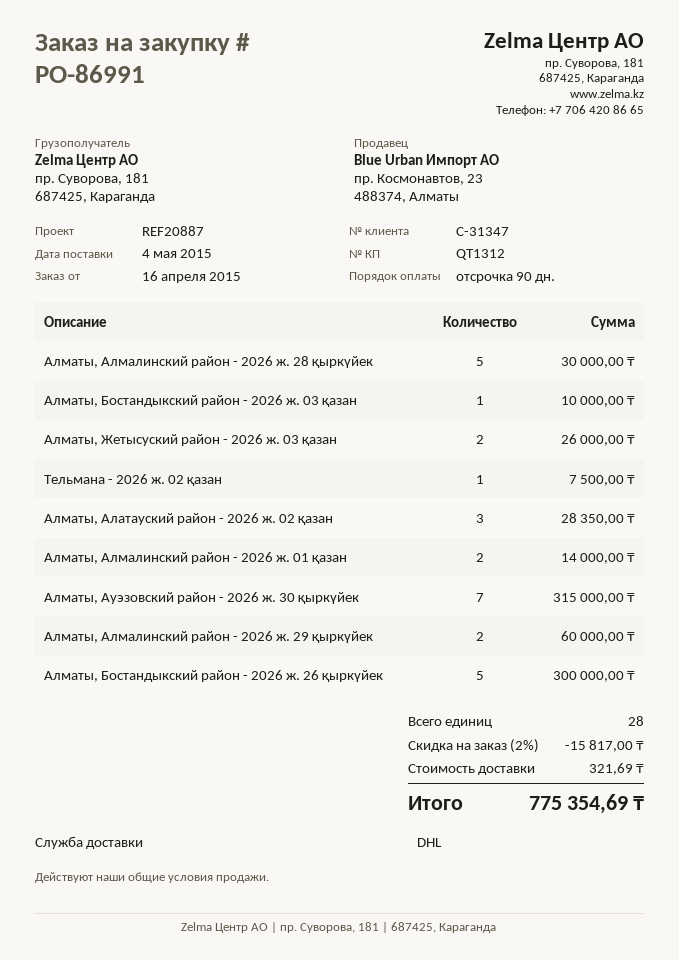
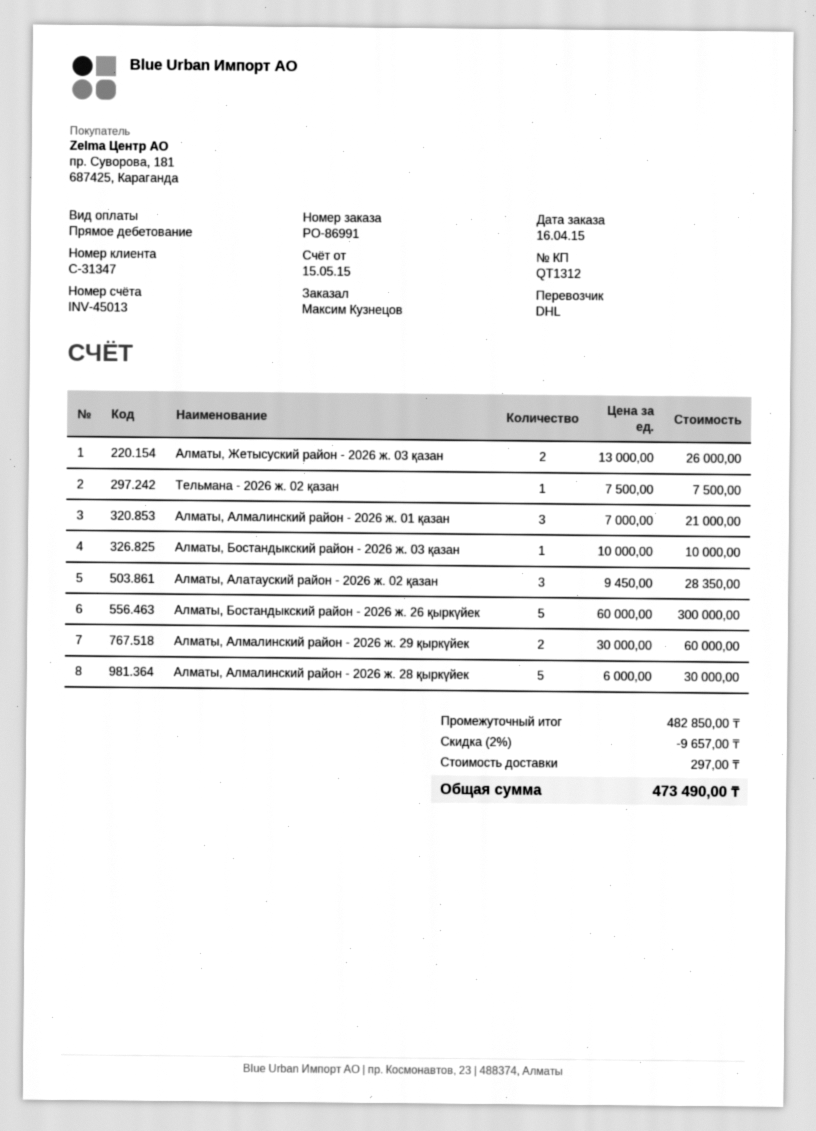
Алматы, Алмалинский район - 2026 ж. 01 қазан: 2 for 14000.00 -> 3 for 21000.00
Алматы, Ауэзовский район - 2026 ж. 30 қыркүйек: 7 for 315000.00 -> none
discount: 2% = 15817.00 -> 2% = 9657.00
shipping: 321.69 -> 297.00
total: 775354.69 -> 473490.00

